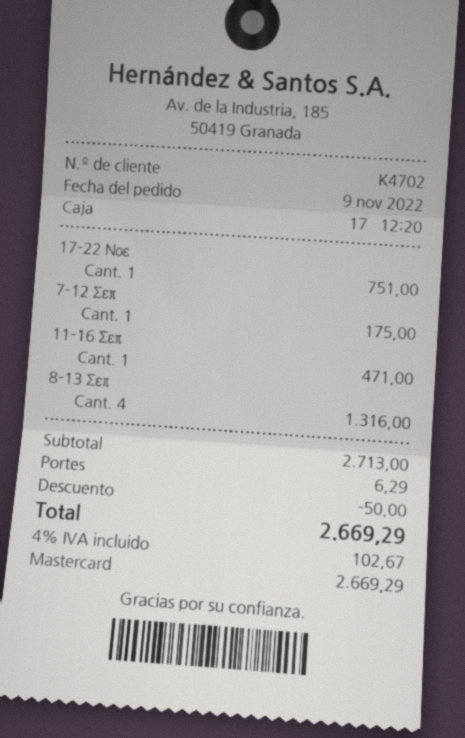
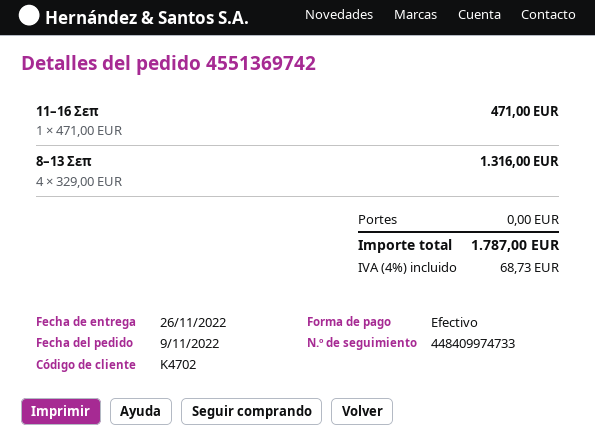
payment method: Mastercard -> cash
17–22 Νοε: 1 for 751.00 -> none
7–12 Σεπ: 1 for 175.00 -> none
discount: 50.00 -> none
shipping: 6.29 -> 0.00
tax: 4% = 102.67 -> 4% = 68.73
total: 2669.29 -> 1787.00

